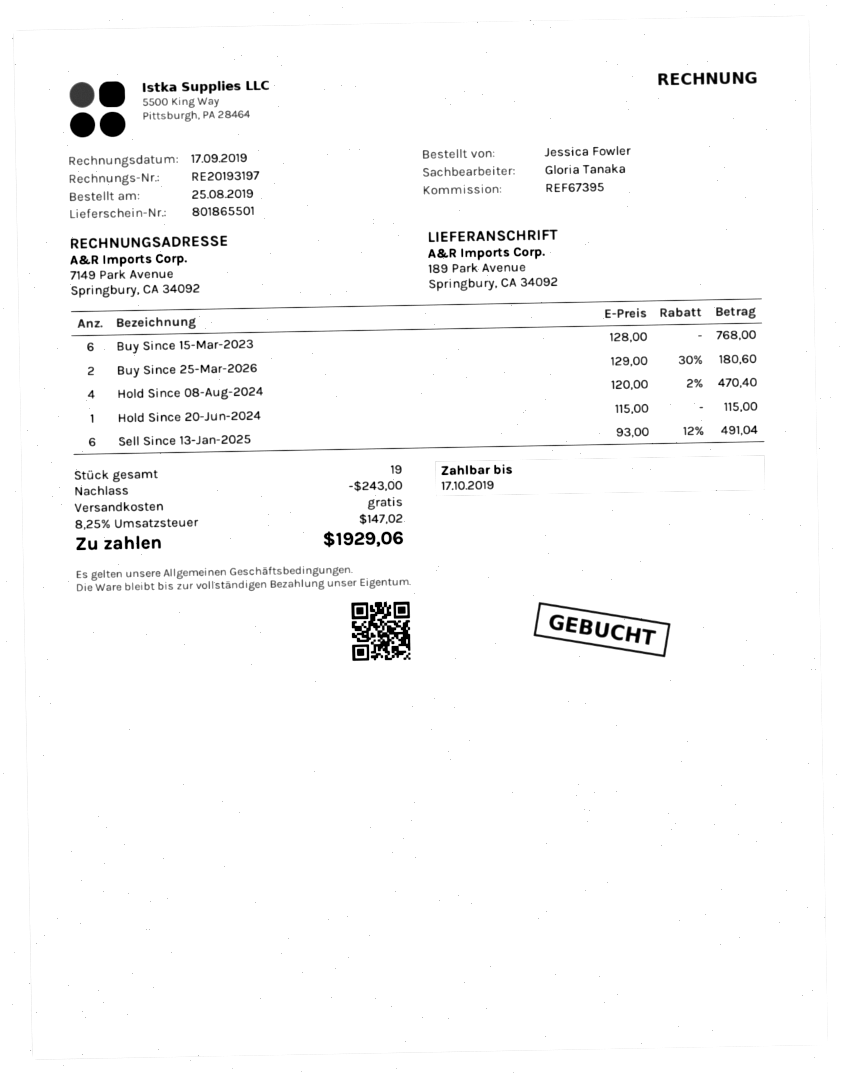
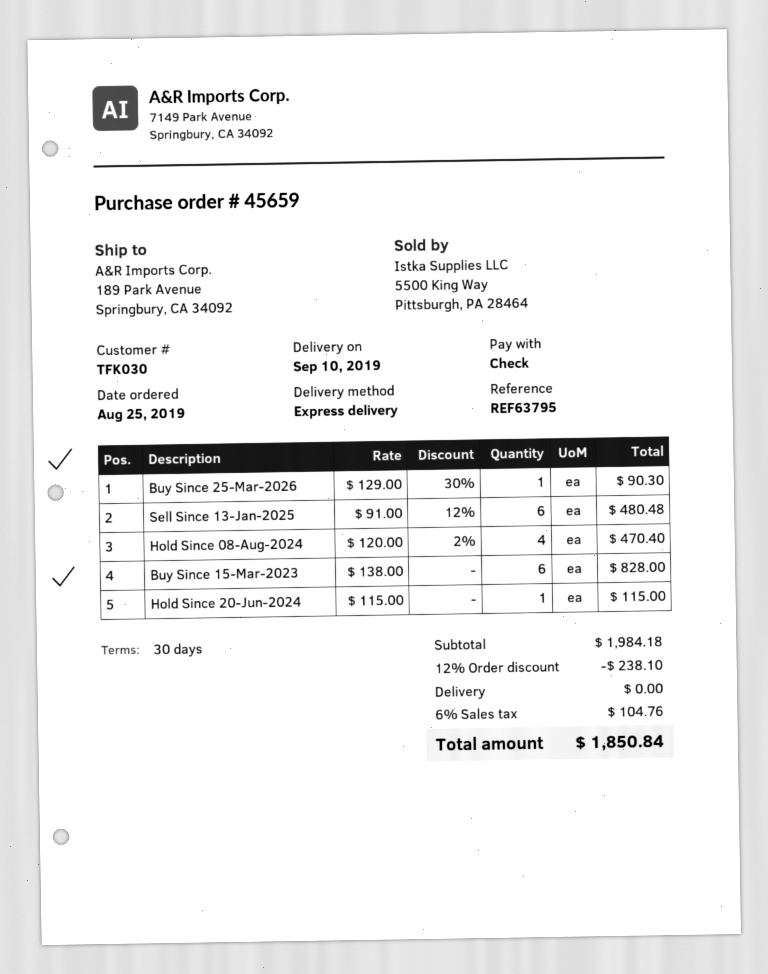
reference: REF67395 -> REF63795
Buy Since 15-Mar-2023: 6 x 128.00 = 768.00 -> 6 x 138.00 = 828.00
Buy Since 25-Mar-2026: 2 x 129.00 - 30% = 180.60 -> 1 x 129.00 - 30% = 90.30
Sell Since 13-Jan-2025: 6 x 93.00 - 12% = 491.04 -> 6 x 91.00 - 12% = 480.48
discount: 243.00 -> 238.10
tax: 8.25% = 147.02 -> 6% = 104.76
total: 1929.06 -> 1850.84

